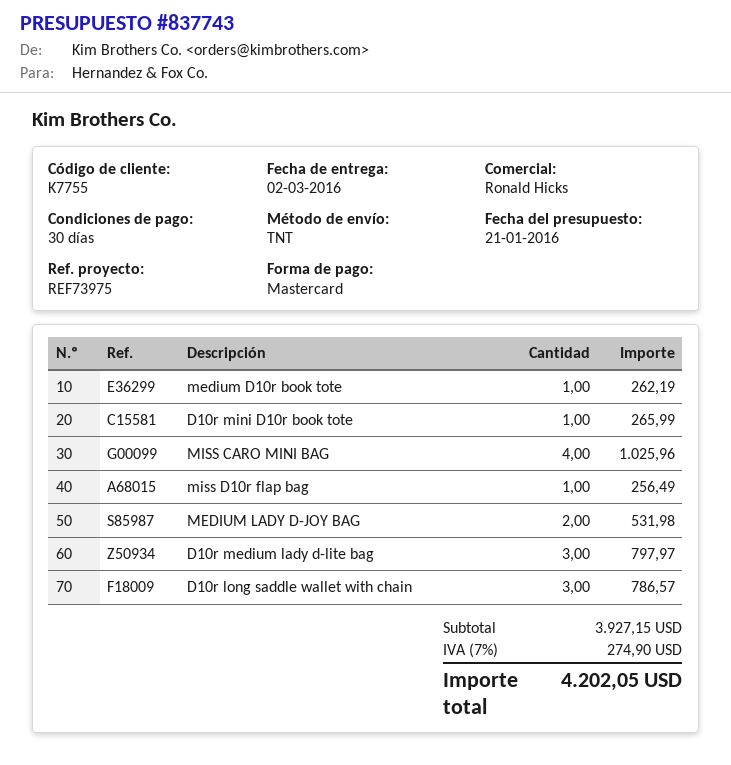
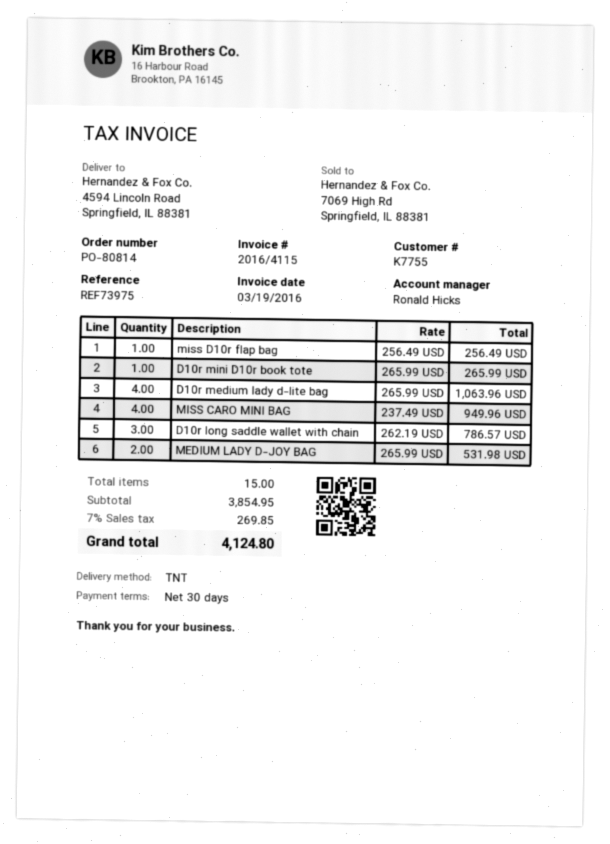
medium D10r book tote: 1 for 262.19 -> none
MISS CARO MINI BAG: 4 for 1025.96 -> 4 for 949.96
D10r medium lady d-lite bag: 3 for 797.97 -> 4 for 1063.96
subtotal: 3927.15 -> 3854.95
tax: 7% = 274.90 -> 7% = 269.85
total: 4202.05 -> 4124.80

